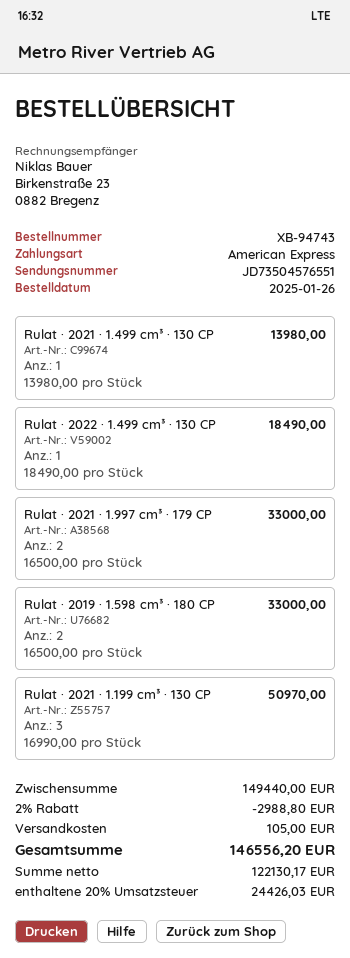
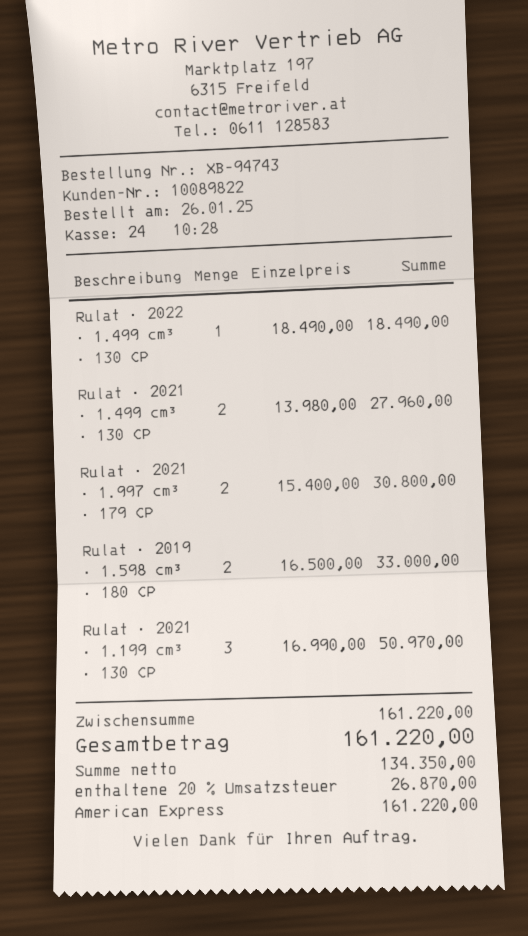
Rulat · 2021 · 1.499 cm³ · 130 CP: 1 x 13980.00 = 13980.00 -> 2 x 13980.00 = 27960.00
Rulat · 2021 · 1.997 cm³ · 179 CP: 2 x 16500.00 = 33000.00 -> 2 x 15400.00 = 30800.00
subtotal: 149440.00 -> 161220.00
discount: 2% = 2988.80 -> none
shipping: 105.00 -> none
net: 122130.17 -> 134350.00
tax: 20% = 24426.03 -> 20% = 26870.00
total: 146556.20 -> 161220.00

